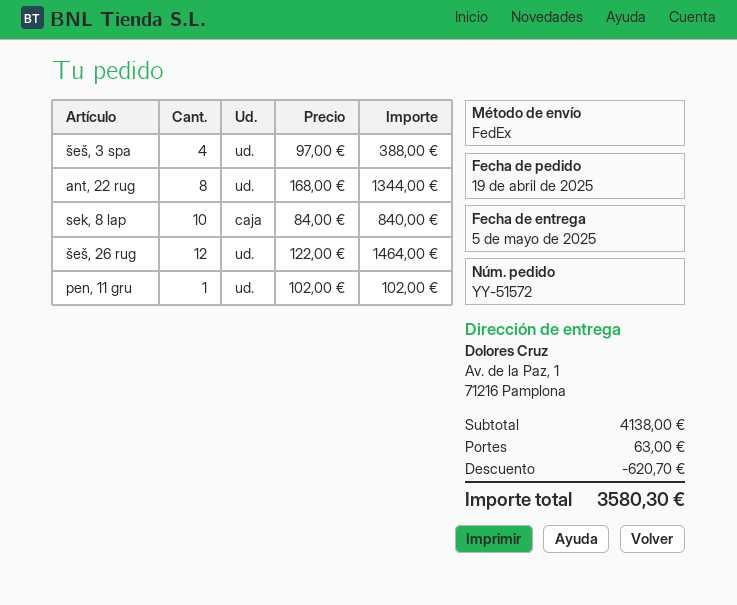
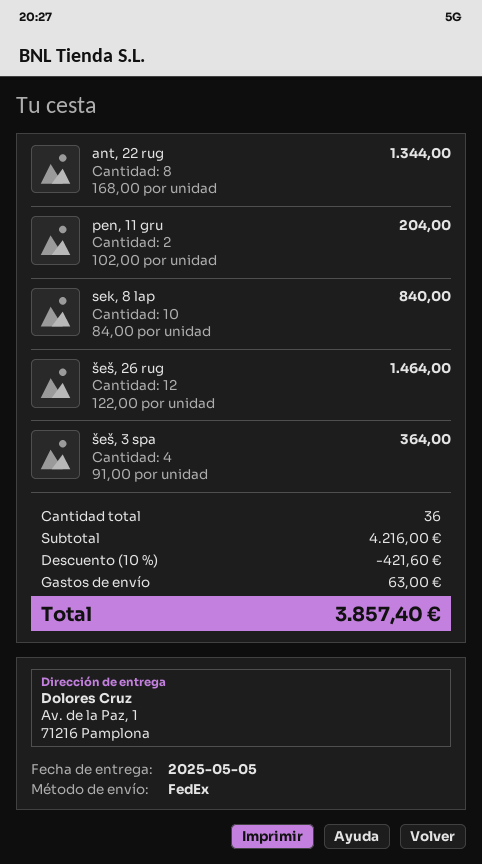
šeš, 3 spa: 4 x 97.00 = 388.00 -> 4 x 91.00 = 364.00
pen, 11 gru: 1 x 102.00 = 102.00 -> 2 x 102.00 = 204.00
subtotal: 4138.00 -> 4216.00
discount: 620.70 -> 421.60
total: 3580.30 -> 3857.40

